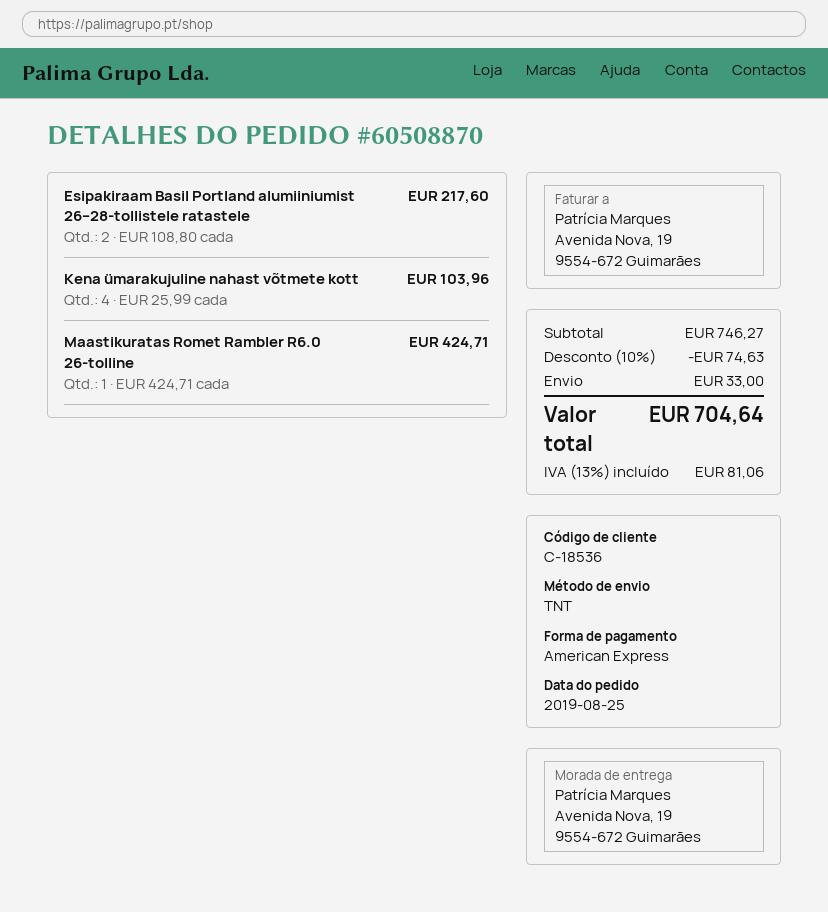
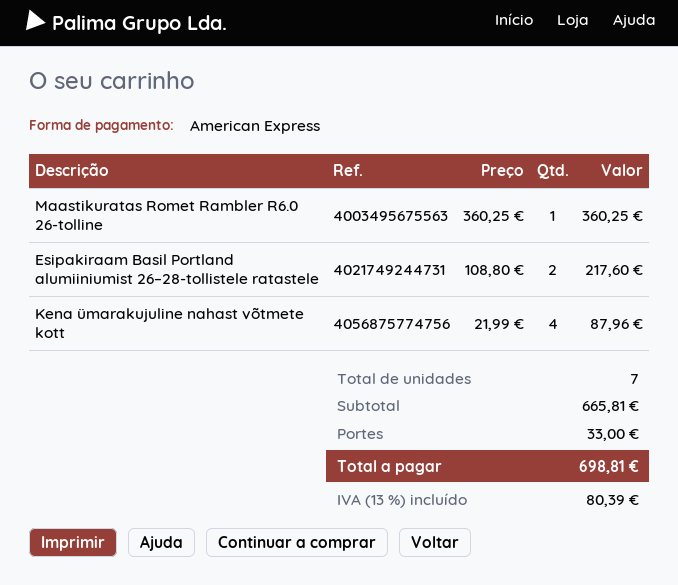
Kena ümarakujuline nahast võtmete kott: 4 x 25.99 = 103.96 -> 4 x 21.99 = 87.96
Maastikuratas Romet Rambler R6.0 26-tolline: 1 x 424.71 = 424.71 -> 1 x 360.25 = 360.25
subtotal: 746.27 -> 665.81
discount: 10% = 74.63 -> none
tax: 13% = 81.06 -> 13% = 80.39
total: 704.64 -> 698.81

